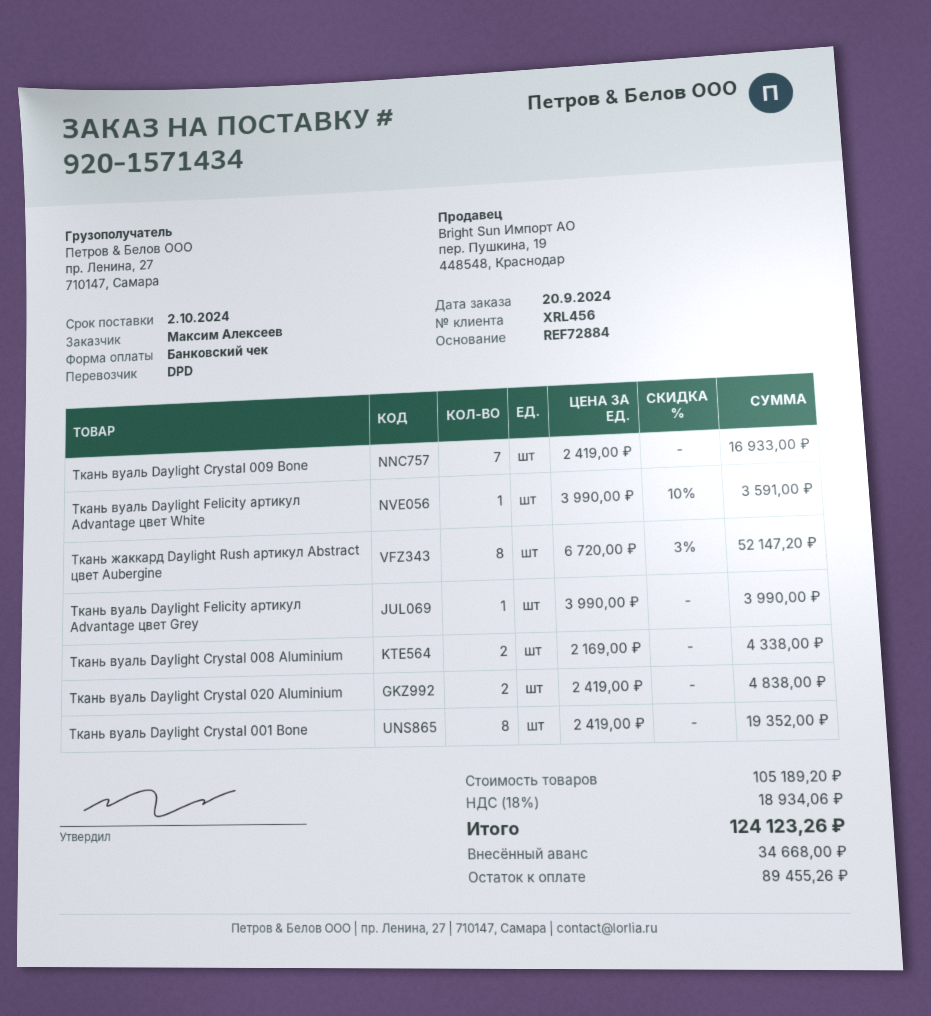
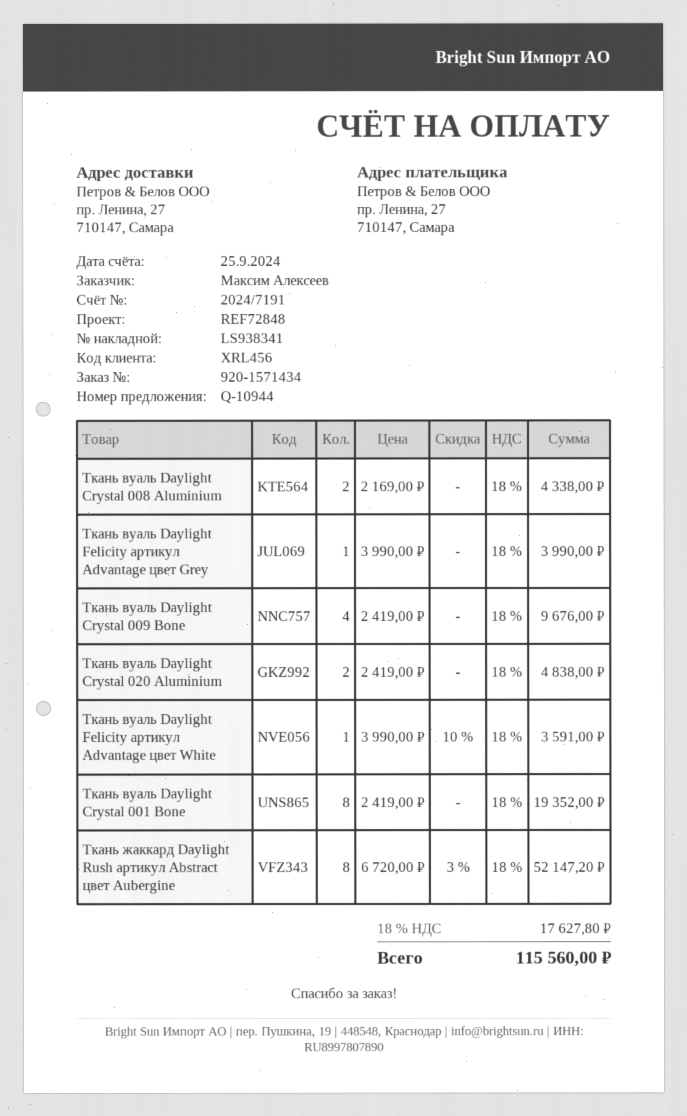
reference: REF72884 -> REF72848
Ткань вуаль Daylight Crystal 009 Bone: 7 x 2419.00 = 16933.00 -> 4 x 2419.00 = 9676.00
tax: 18% = 18934.06 -> 18% = 17627.80
total: 124123.26 -> 115560.00

